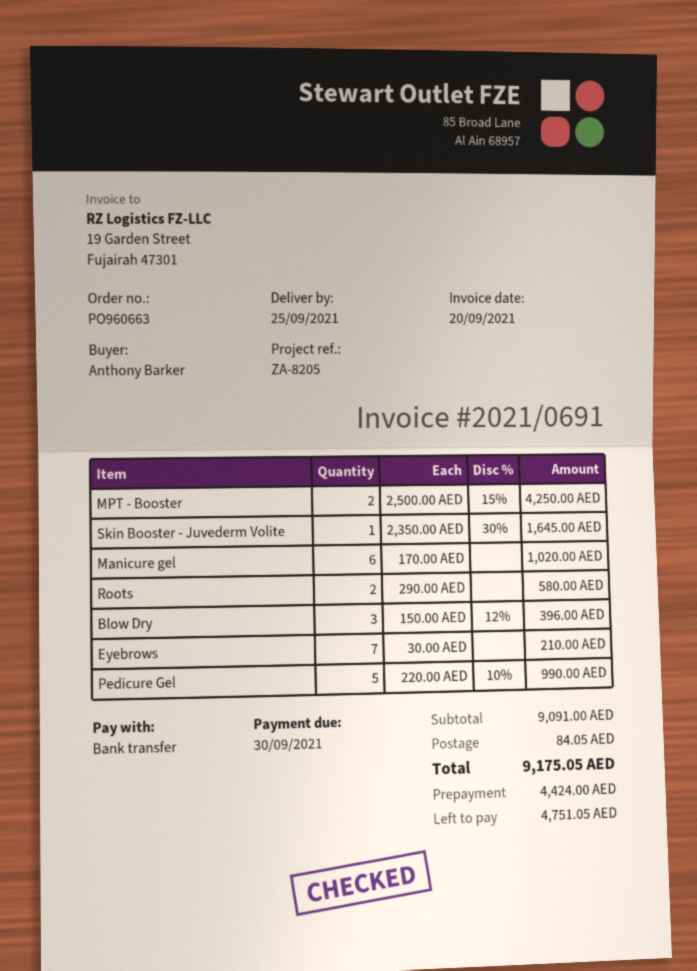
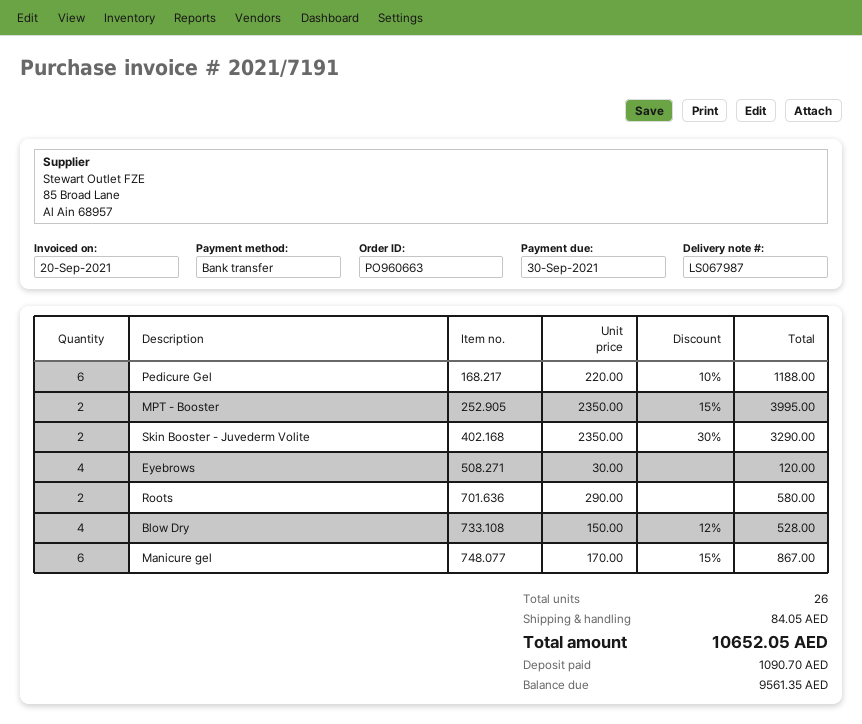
invoice number: 2021/0691 -> 2021/7191
MPT - Booster: 2 x 2500.00 - 15% = 4250.00 -> 2 x 2350.00 - 15% = 3995.00
Skin Booster - Juvederm Volite: 1 x 2350.00 - 30% = 1645.00 -> 2 x 2350.00 - 30% = 3290.00
Manicure gel: 6 x 170.00 = 1020.00 -> 6 x 170.00 - 15% = 867.00
Blow Dry: 3 x 150.00 - 12% = 396.00 -> 4 x 150.00 - 12% = 528.00
Eyebrows: 7 x 30.00 = 210.00 -> 4 x 30.00 = 120.00
Pedicure Gel: 5 x 220.00 - 10% = 990.00 -> 6 x 220.00 - 10% = 1188.00
total: 9175.05 -> 10652.05
deposit: 4424.00 -> 1090.70
balance: 4751.05 -> 9561.35

